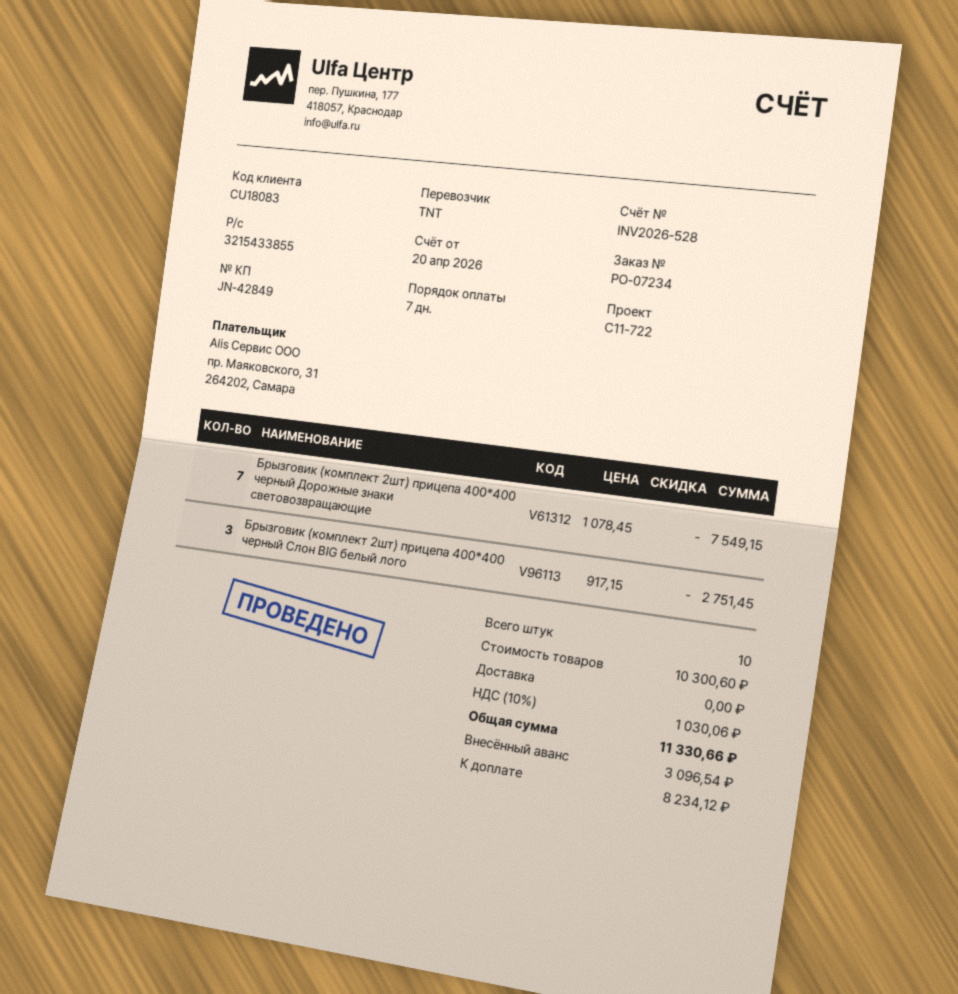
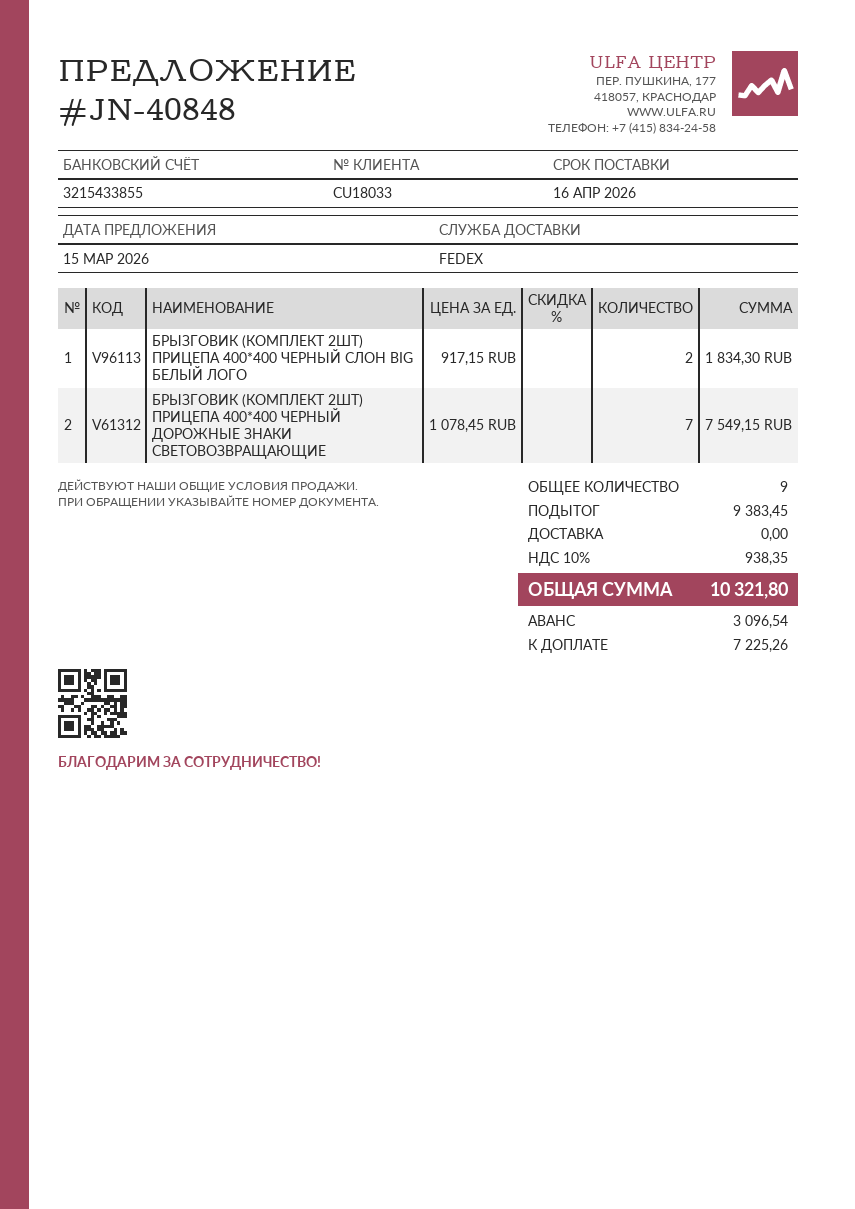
quote number: JN-42849 -> JN-40848
customer number: CU18083 -> CU18033
shipping method: TNT -> FedEx
Брызговик (комплект 2шт) прицепа 400*400 черный Слон BIG белый лого: 3 x 917.15 = 2751.45 -> 2 x 917.15 = 1834.30
total quantity: 10 -> 9
subtotal: 10300.60 -> 9383.45
tax: 10% = 1030.06 -> 10% = 938.35
total: 11330.66 -> 10321.80
balance: 8234.12 -> 7225.26

